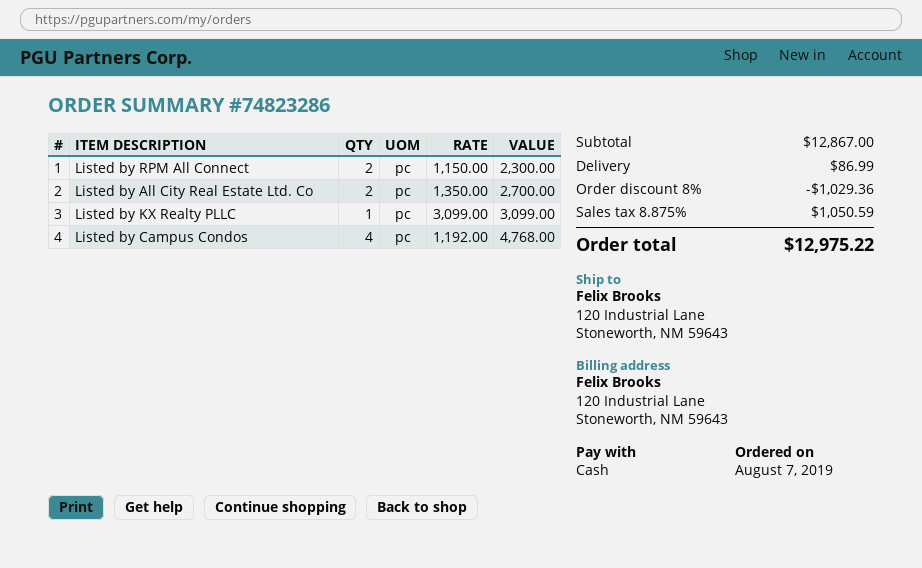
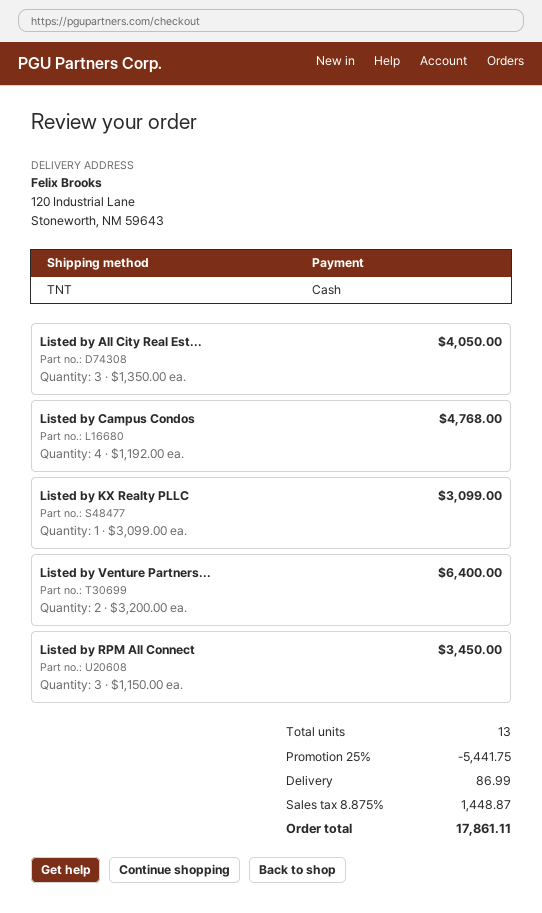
Listed by RPM All Connect: 2 x 1150.00 = 2300.00 -> 3 x 1150.00 = 3450.00
Listed by All City Real Estate Ltd. Co: 2 x 1350.00 = 2700.00 -> 3 x 1350.00 = 4050.00
Listed by Venture Partners...: none -> 2 x 3200.00 = 6400.00
discount: 8% = 1029.36 -> 25% = 5441.75
tax: 8.875% = 1050.59 -> 8.875% = 1448.87
total: 12975.22 -> 17861.11

